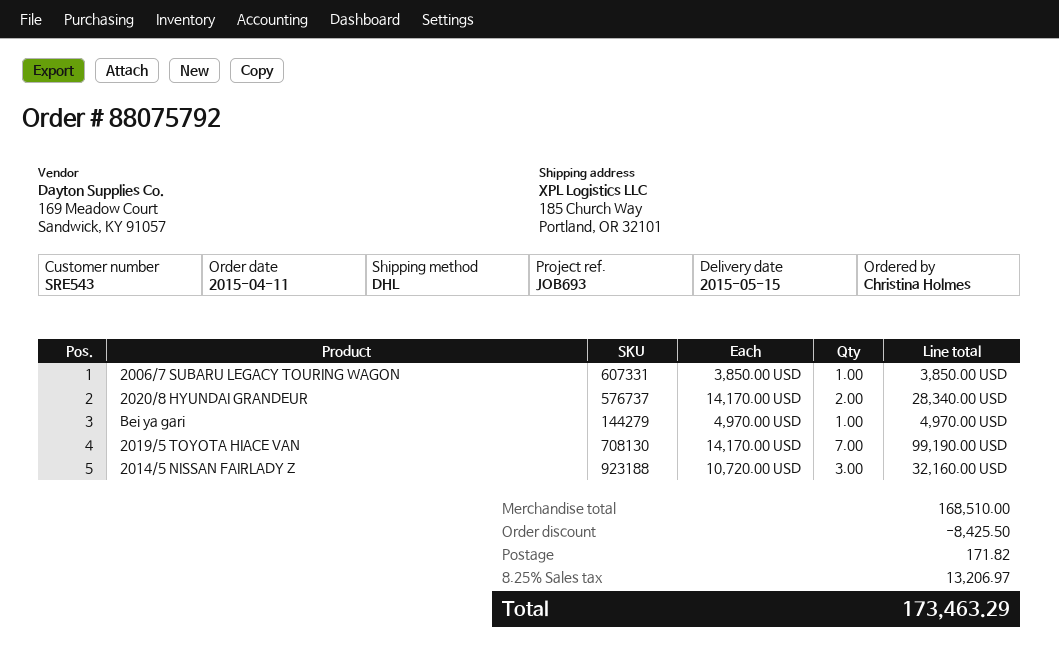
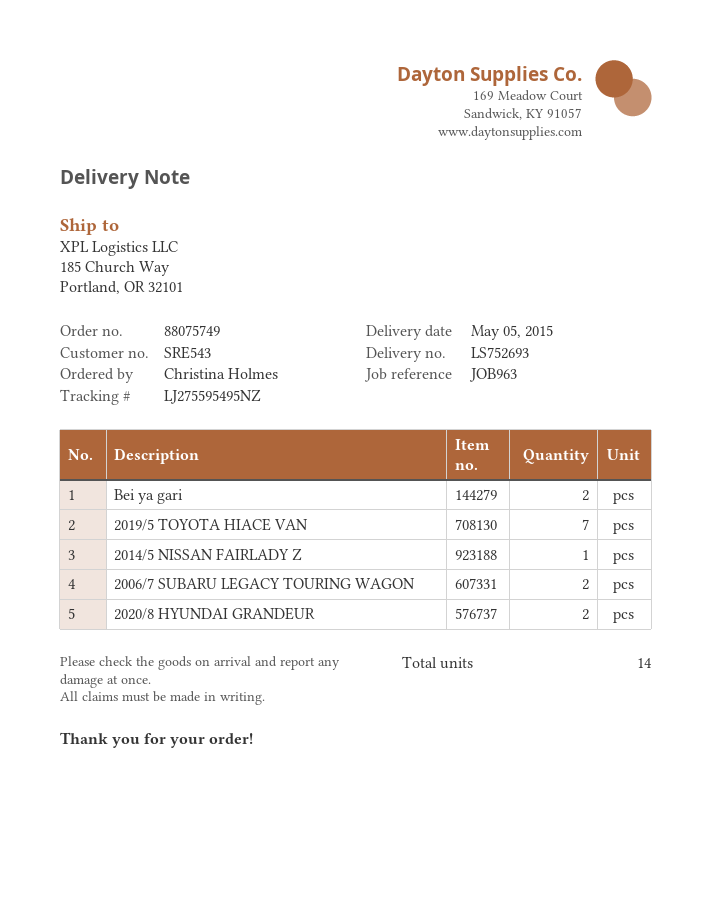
order number: 88075792 -> 88075749
delivery date: 2015-05-15 -> 2015-05-05
reference: JOB693 -> JOB963
2006/7 SUBARU LEGACY TOURING WAGON: 1 -> 2
Bei ya gari: 1 -> 2
2014/5 NISSAN FAIRLADY Z: 3 -> 1

